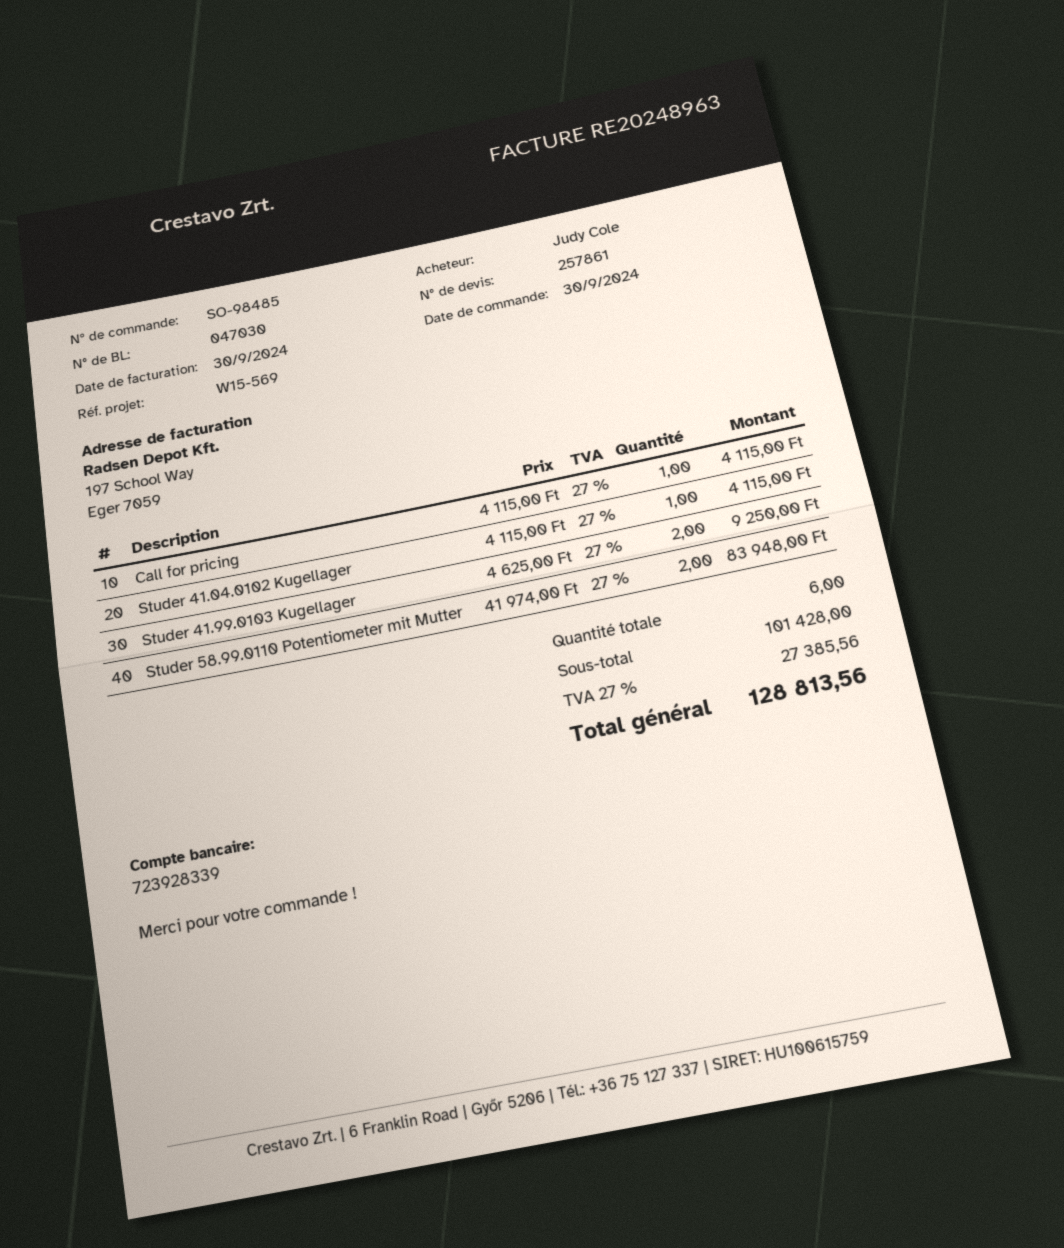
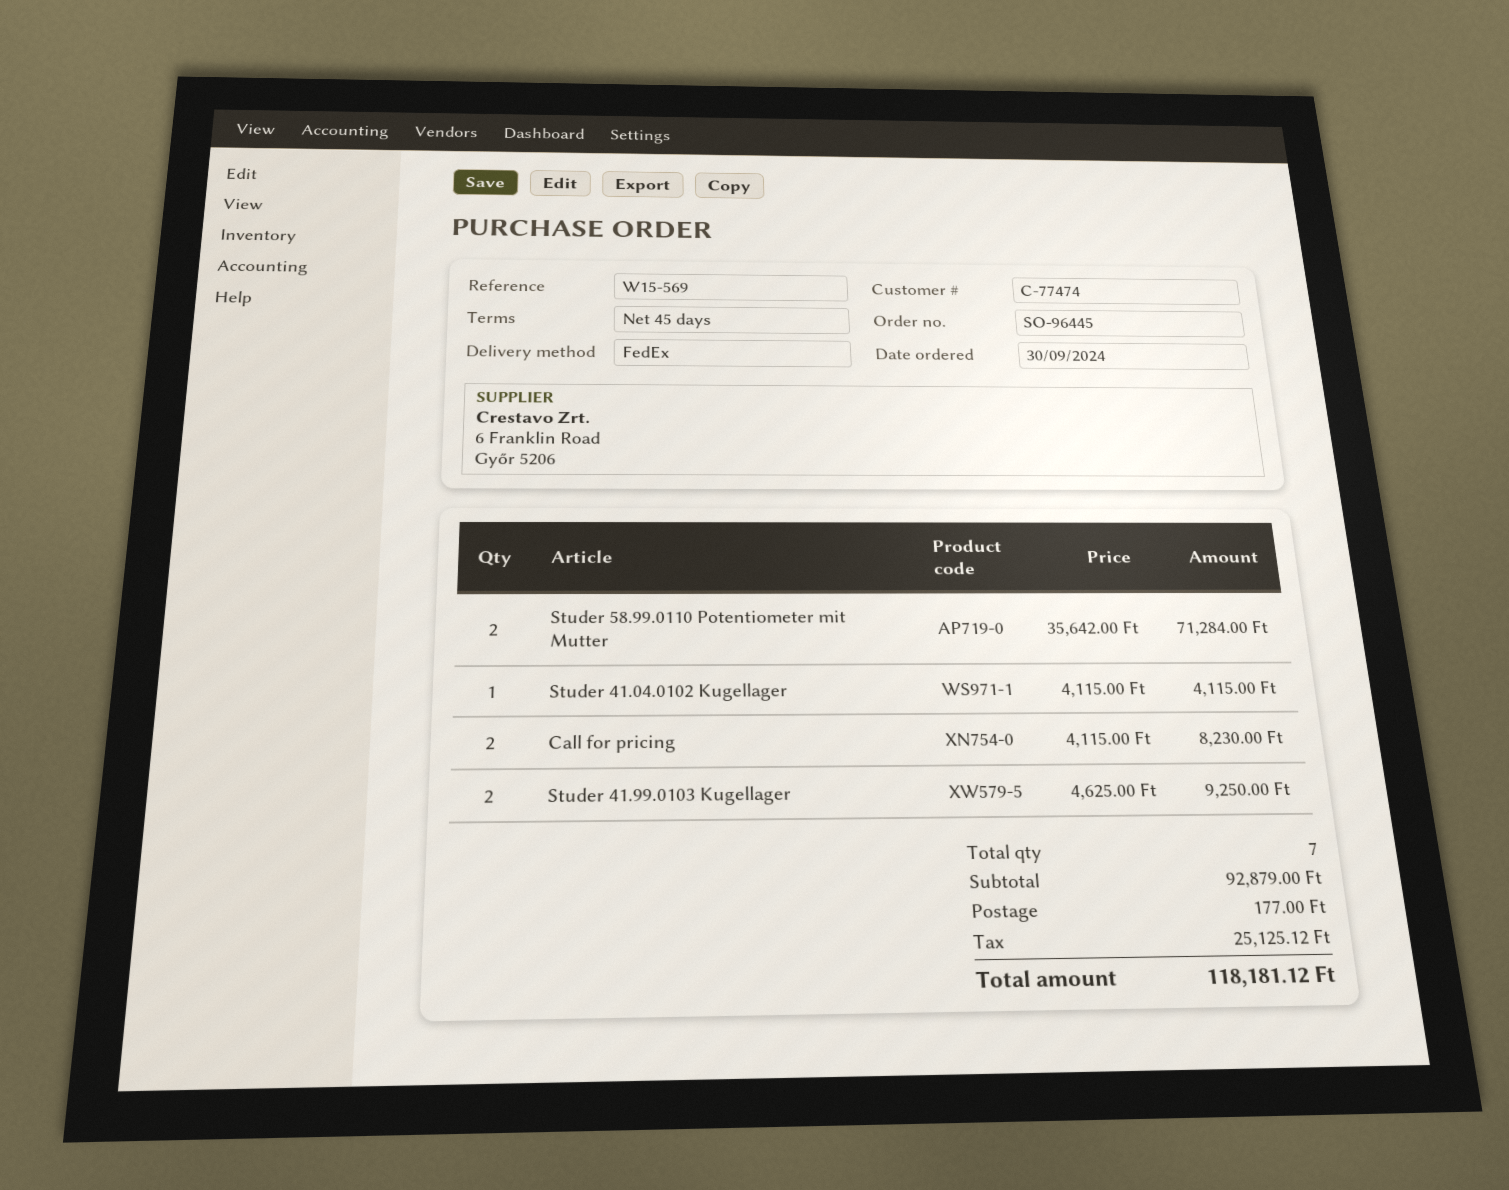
order number: SO-98485 -> SO-96445
Call for pricing: 1 x 4115.00 = 4115.00 -> 2 x 4115.00 = 8230.00
Studer 58.99.0110 Potentiometer mit Mutter: 2 x 41974.00 = 83948.00 -> 2 x 35642.00 = 71284.00
total quantity: 6 -> 7
subtotal: 101428.00 -> 92879.00
shipping: none -> 177.00
tax: 27385.56 -> 25125.12
total: 128813.56 -> 118181.12

